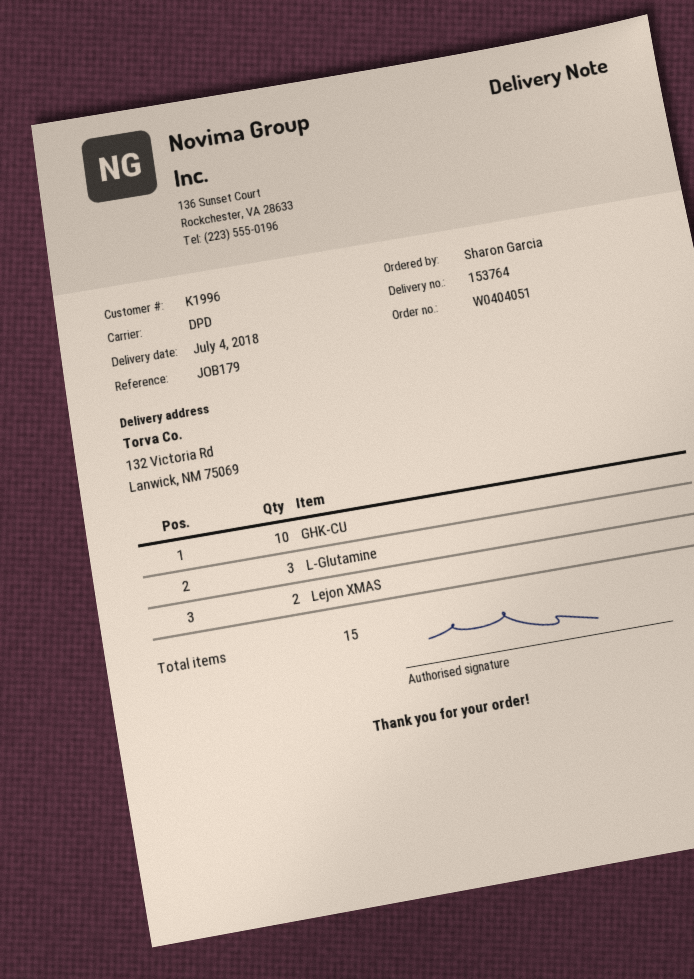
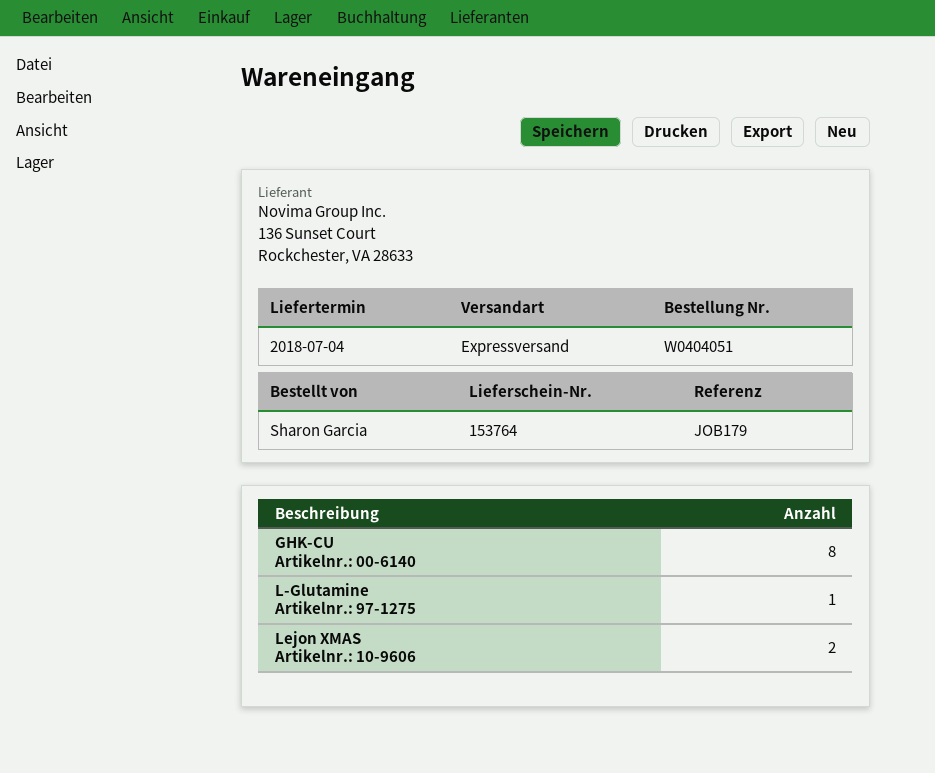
shipping method: DPD -> express
GHK-CU: 10 -> 8
L-Glutamine: 3 -> 1

